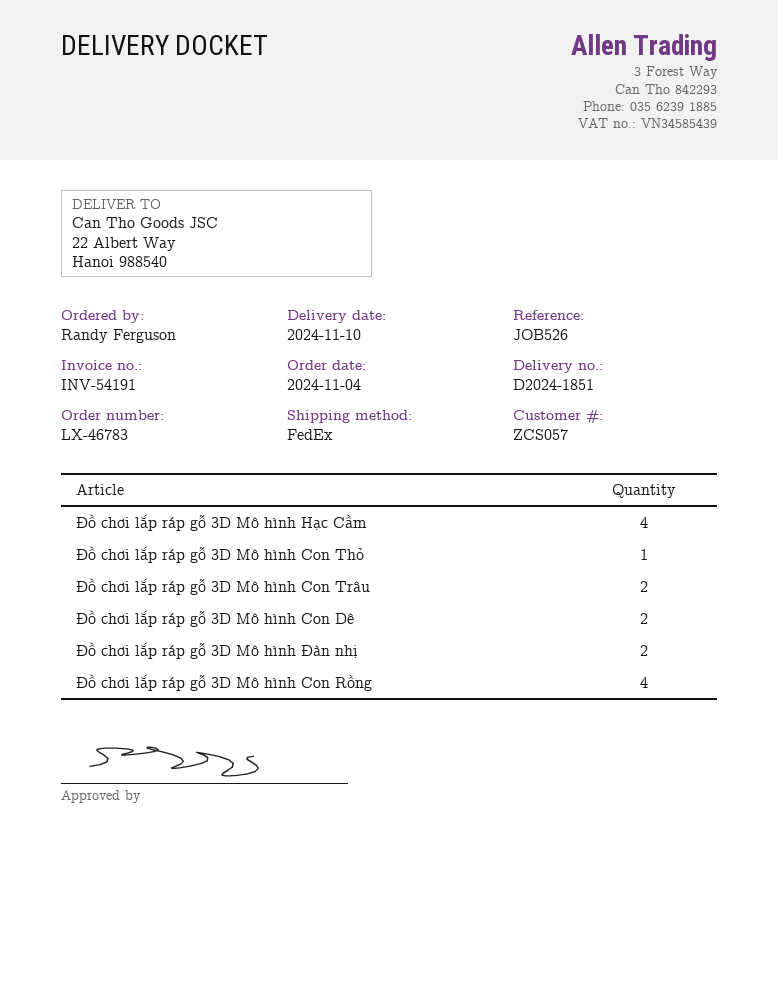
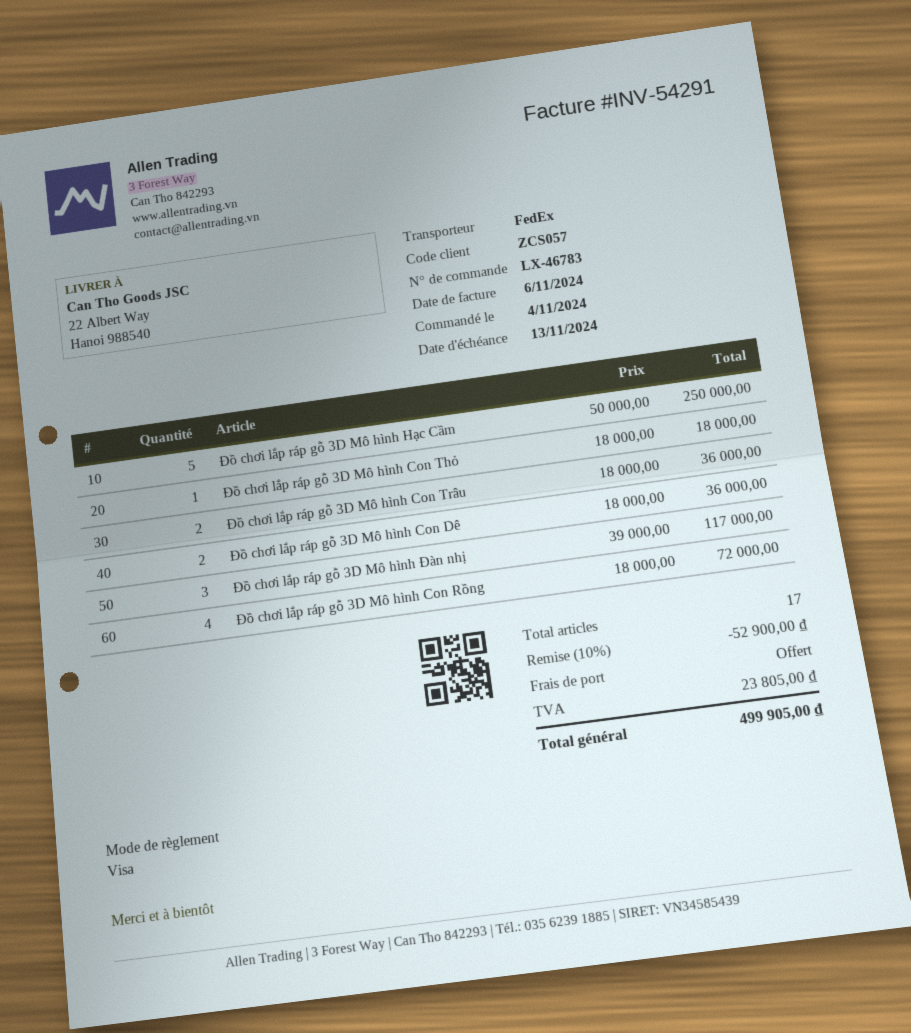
invoice number: INV-54191 -> INV-54291
Đồ chơi lắp ráp gỗ 3D Mô hình Hạc Cầm: 4 -> 5
Đồ chơi lắp ráp gỗ 3D Mô hình Đàn nhị: 2 -> 3

